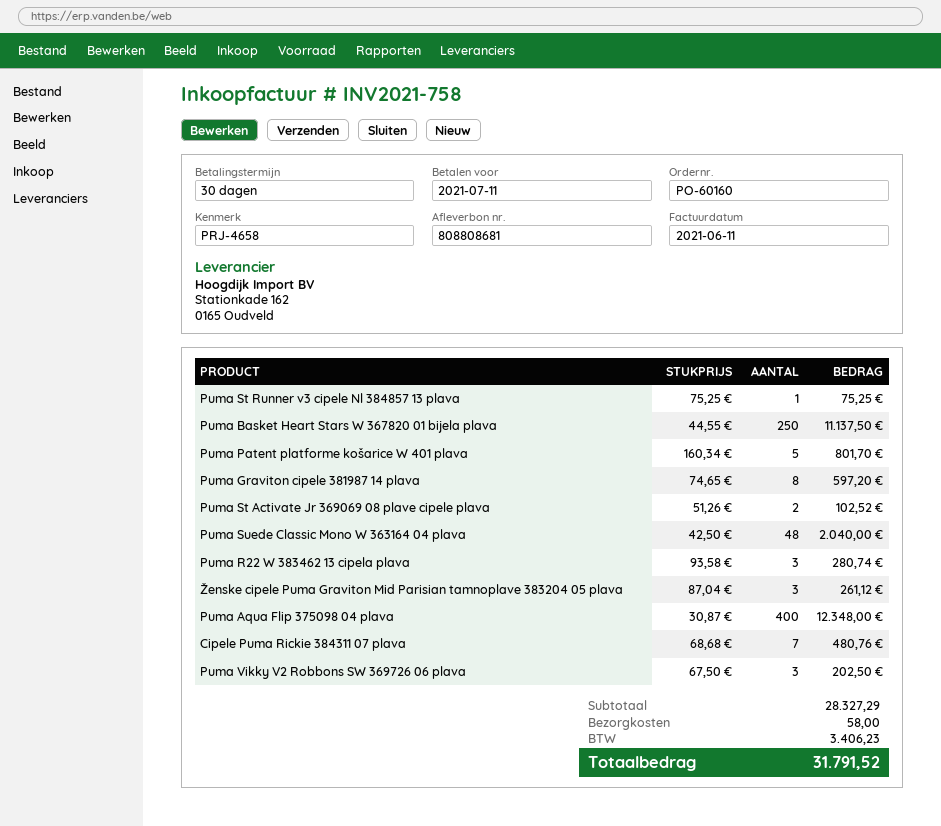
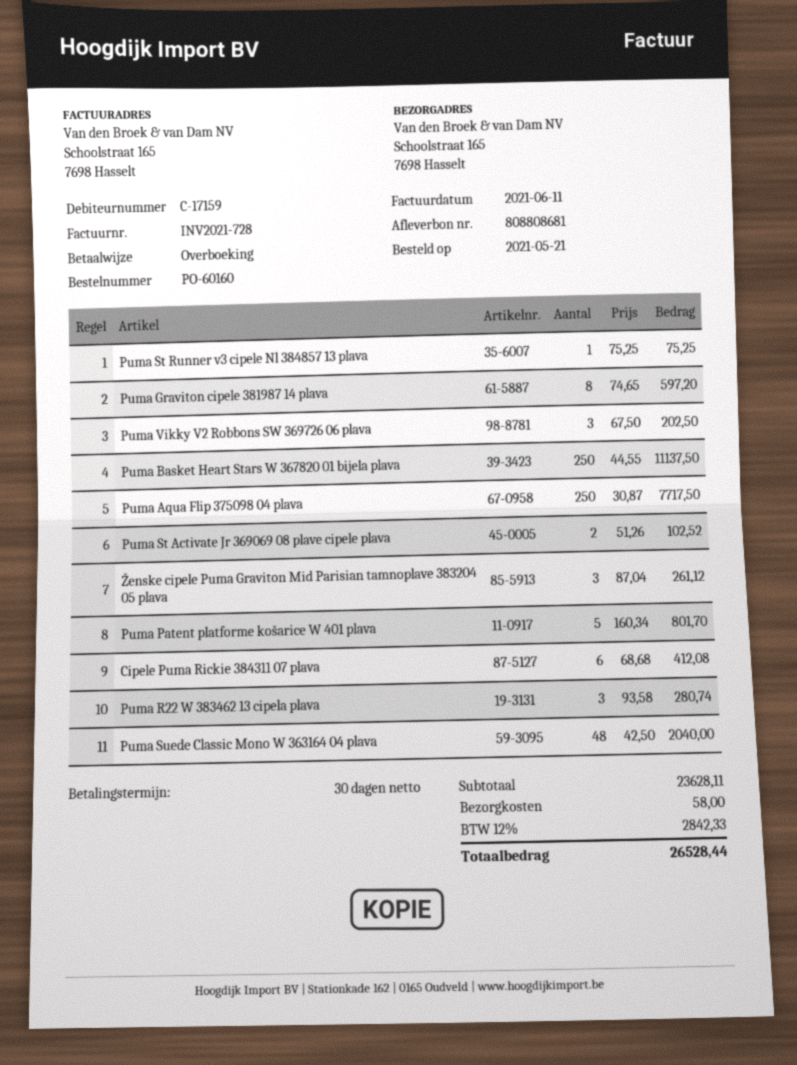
invoice number: INV2021-758 -> INV2021-728
Puma Aqua Flip 375098 04 plava: 400 x 30.87 = 12348.00 -> 250 x 30.87 = 7717.50
Cipele Puma Rickie 384311 07 plava: 7 x 68.68 = 480.76 -> 6 x 68.68 = 412.08
subtotal: 28327.29 -> 23628.11
tax: 3406.23 -> 2842.33
total: 31791.52 -> 26528.44

